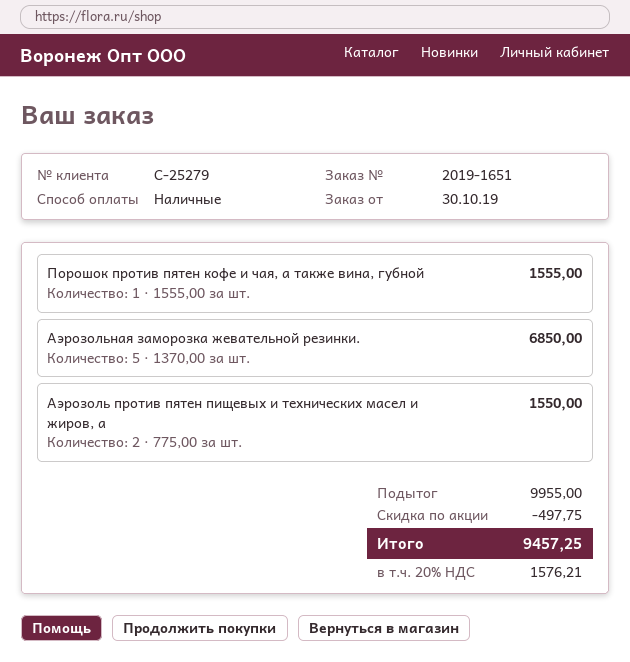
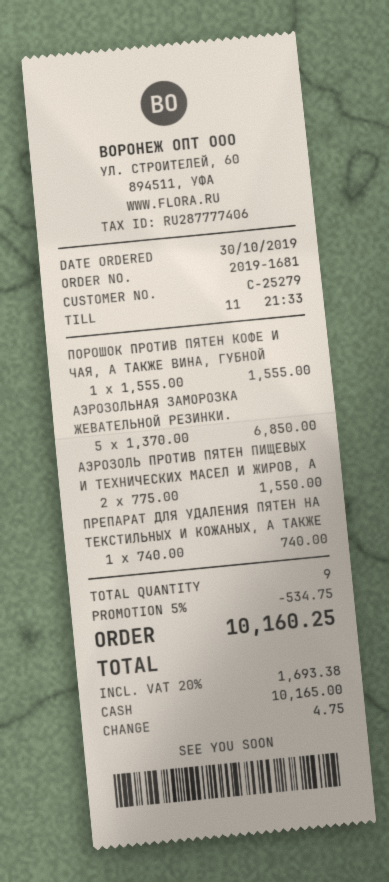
order number: 2019-1651 -> 2019-1681
ПРЕПАРАТ ДЛЯ УДАЛЕНИЯ ПЯТЕН НА ТЕКСТИЛЬНЫХ И КОЖАНЫХ, А ТАКЖЕ: none -> 1 x 740.00 = 740.00
discount: 497.75 -> 534.75
tax: 20% = 1576.21 -> 20% = 1693.38
total: 9457.25 -> 10160.25

